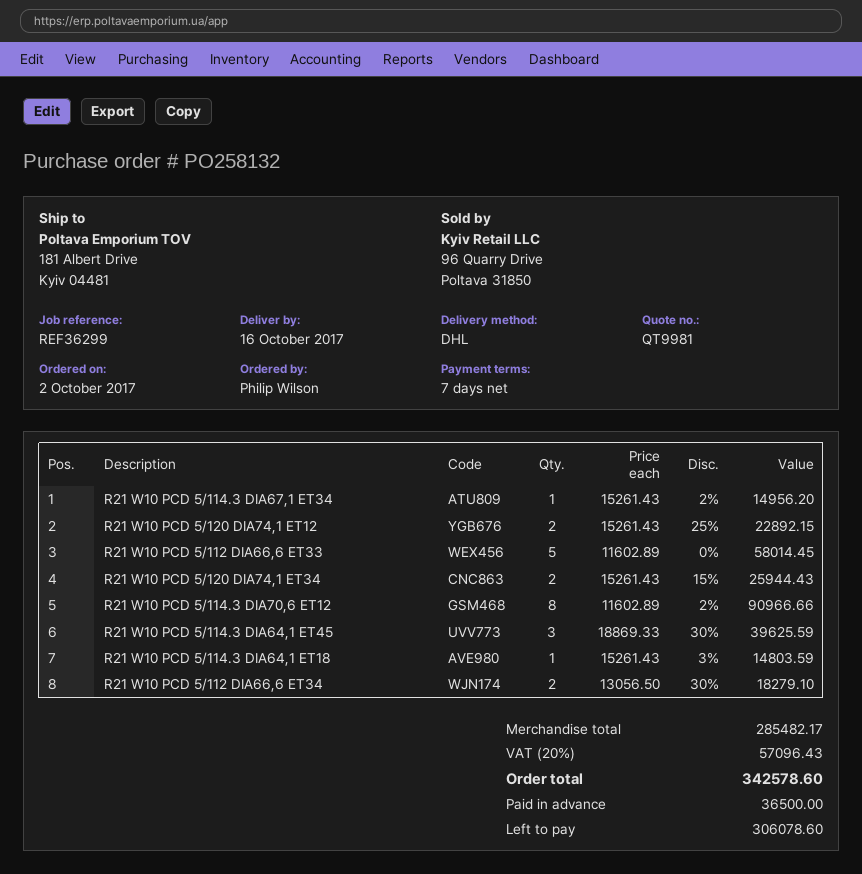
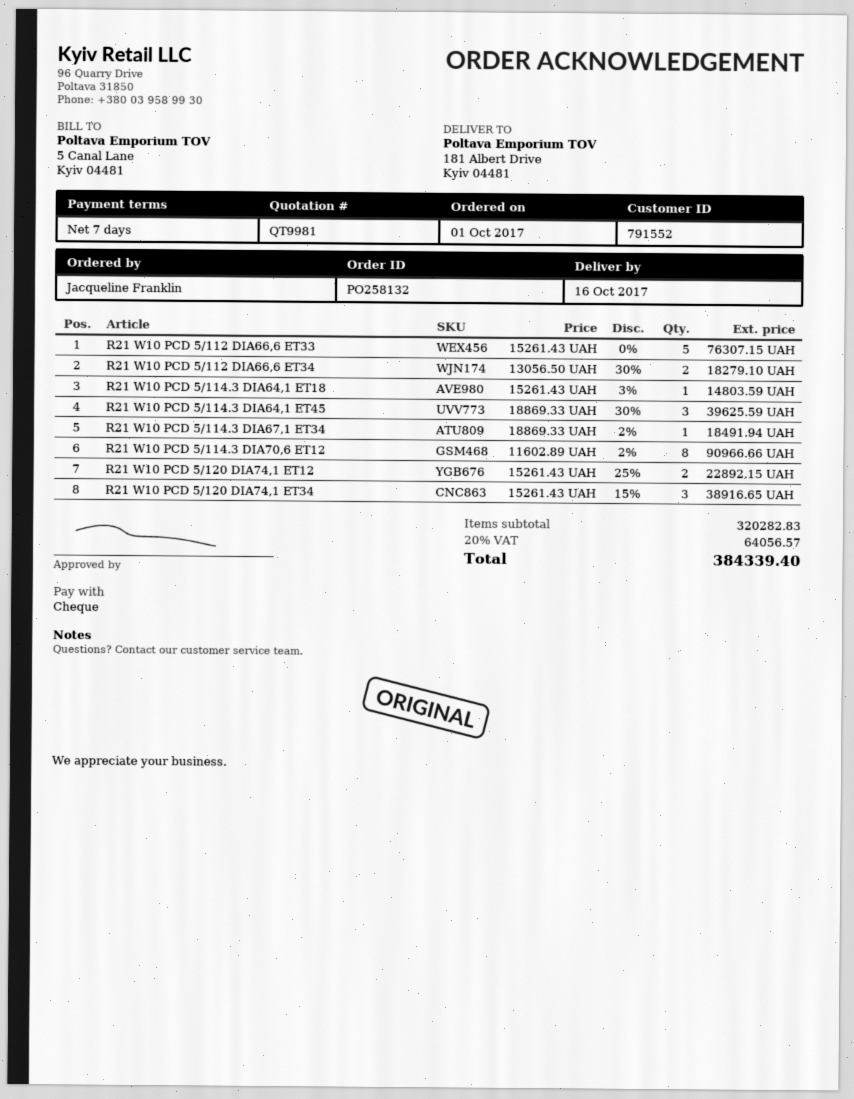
order date: 2017-10-02 -> 2017-10-01
ordered by: Philip Wilson -> Jacqueline Franklin
R21 W10 PCD 5/114.3 DIA67,1 ET34: 1 x 15261.43 - 2% = 14956.20 -> 1 x 18869.33 - 2% = 18491.94
R21 W10 PCD 5/112 DIA66,6 ET33: 5 x 11602.89 = 58014.45 -> 5 x 15261.43 = 76307.15
R21 W10 PCD 5/120 DIA74,1 ET34: 2 x 15261.43 - 15% = 25944.43 -> 3 x 15261.43 - 15% = 38916.65
subtotal: 285482.17 -> 320282.83
tax: 20% = 57096.43 -> 20% = 64056.57
total: 342578.60 -> 384339.40

